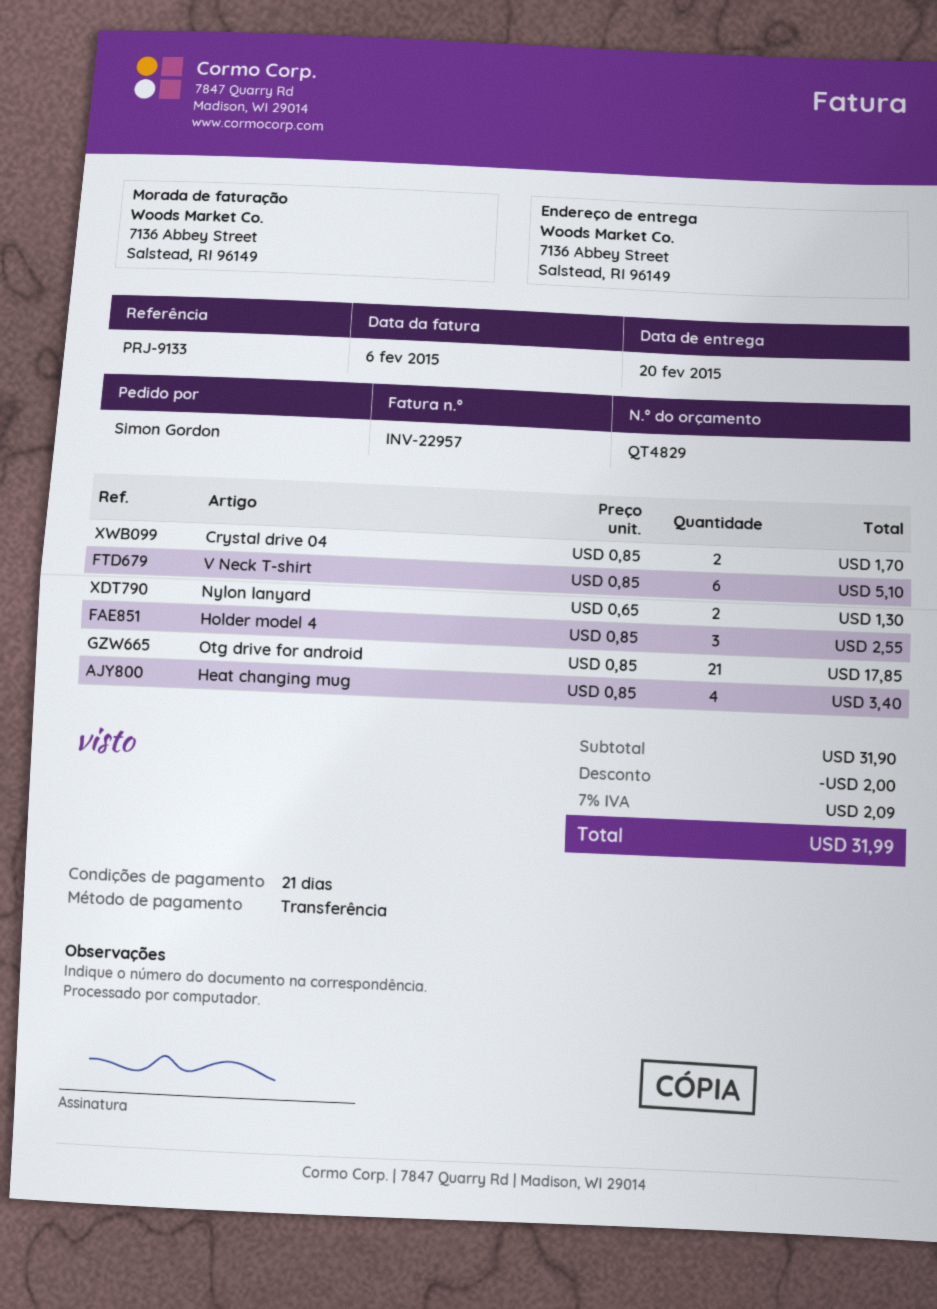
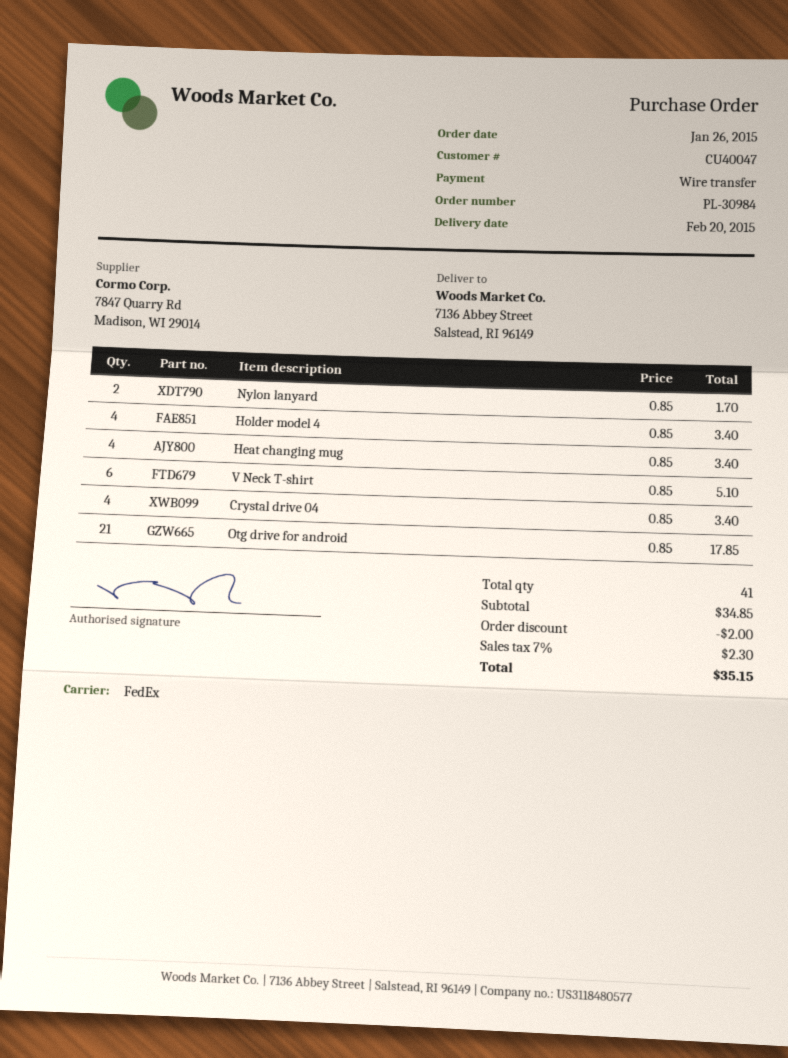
Crystal drive 04: 2 x 0.85 = 1.70 -> 4 x 0.85 = 3.40
Nylon lanyard: 2 x 0.65 = 1.30 -> 2 x 0.85 = 1.70
Holder model 4: 3 x 0.85 = 2.55 -> 4 x 0.85 = 3.40
subtotal: 31.90 -> 34.85
tax: 7% = 2.09 -> 7% = 2.30
total: 31.99 -> 35.15

